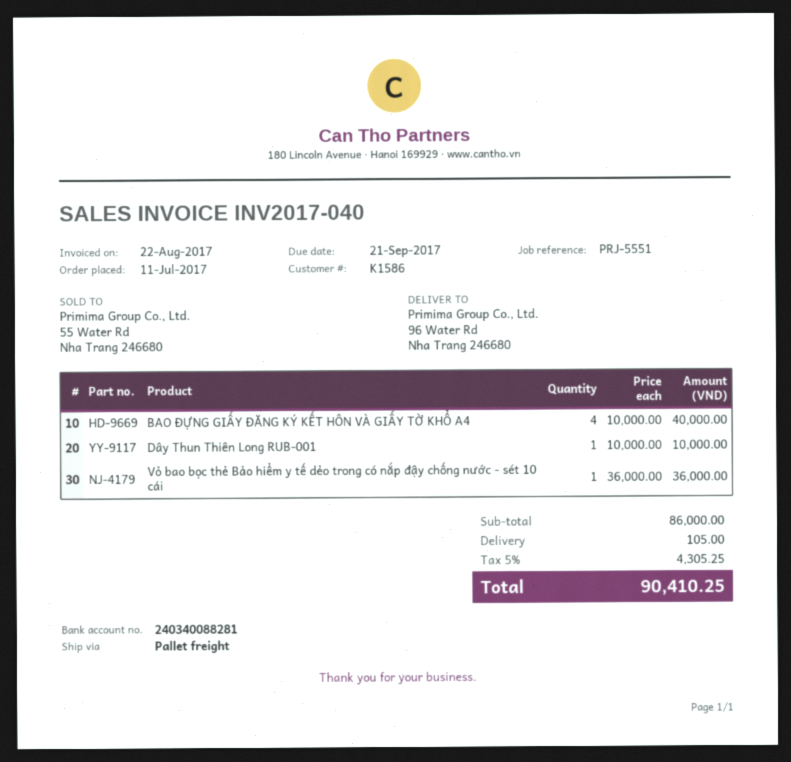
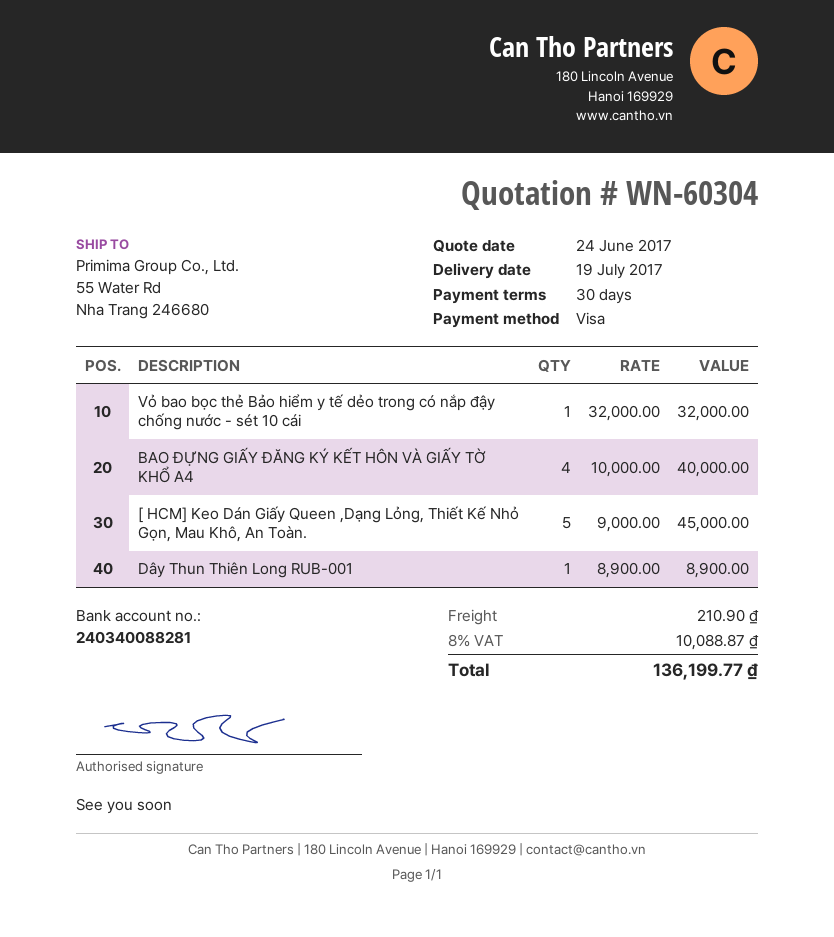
ship to: 96 Water Rd, Nha Trang 246680 -> 55 Water Rd, Nha Trang 246680
Dây Thun Thiên Long RUB-001: 1 x 10000.00 = 10000.00 -> 1 x 8900.00 = 8900.00
Vỏ bao bọc thẻ Bảo hiểm y tế dẻo trong có nắp đậy chống nước - sét 10 cái: 1 x 36000.00 = 36000.00 -> 1 x 32000.00 = 32000.00
[ HCM] Keo Dán Giấy Queen ,Dạng Lỏng, Thiết Kế Nhỏ Gọn, Mau Khô, An Toàn.: none -> 5 x 9000.00 = 45000.00
shipping: 105.00 -> 210.90
tax: 5% = 4305.25 -> 8% = 10088.87
total: 90410.25 -> 136199.77

